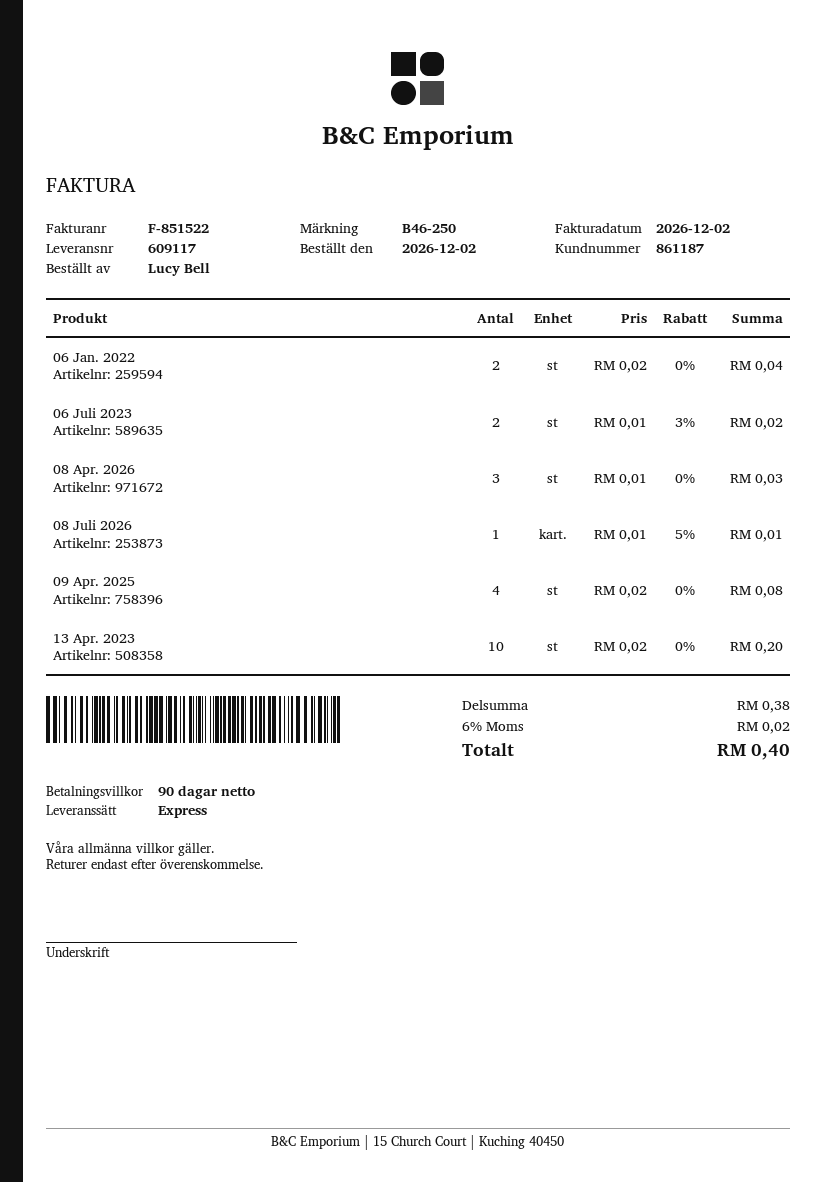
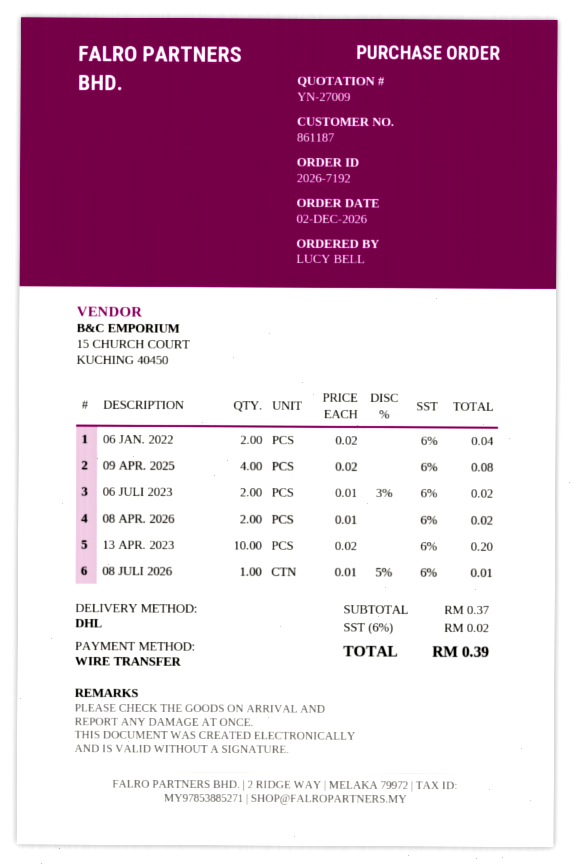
shipping method: express -> DHL
08 Apr. 2026: 3 x 0.01 = 0.03 -> 2 x 0.01 = 0.02
subtotal: 0.38 -> 0.37
total: 0.40 -> 0.39

